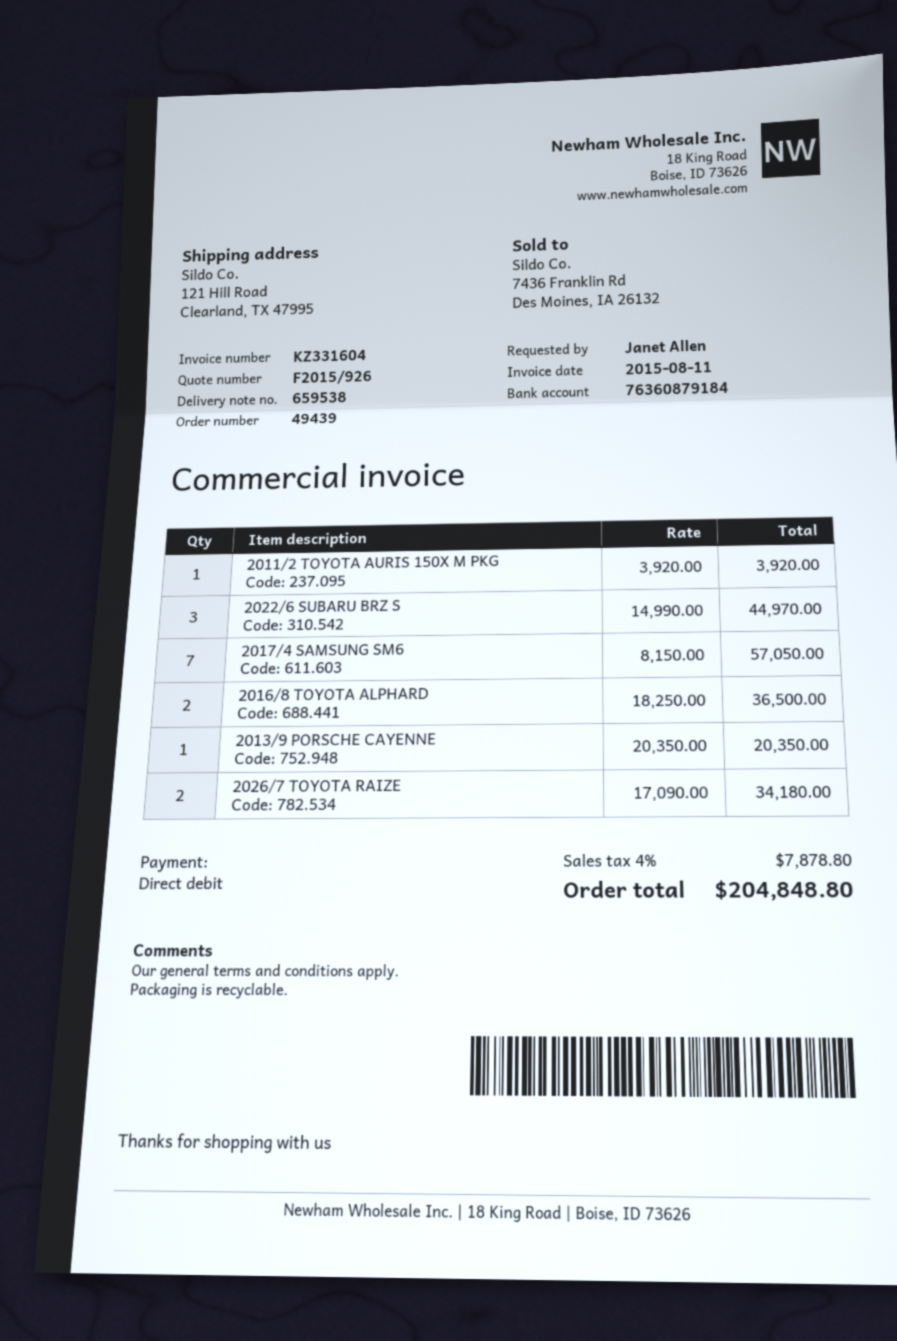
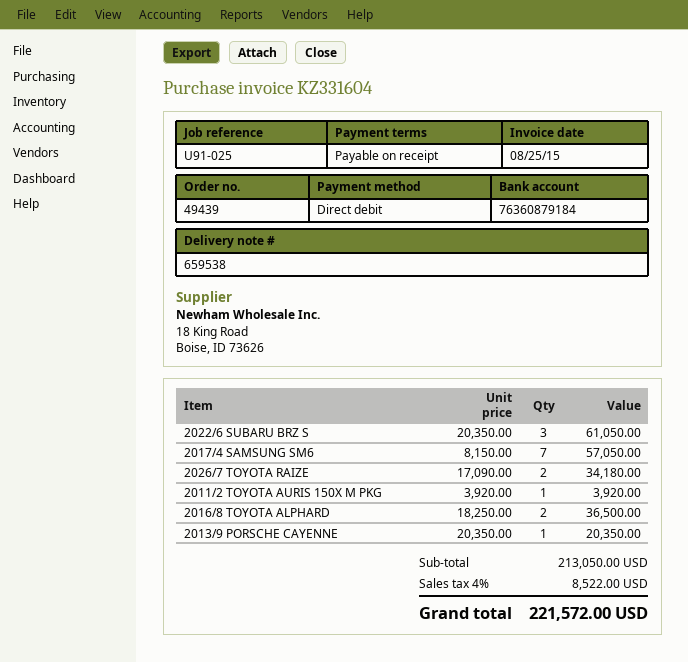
invoice date: 2015-08-11 -> 2015-08-25
2022/6 SUBARU BRZ S: 3 x 14990.00 = 44970.00 -> 3 x 20350.00 = 61050.00
tax: 4% = 7878.80 -> 4% = 8522.00
total: 204848.80 -> 221572.00

